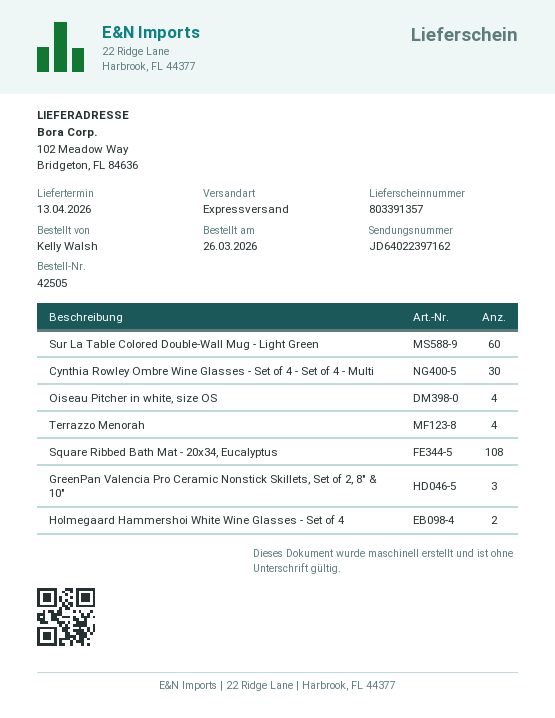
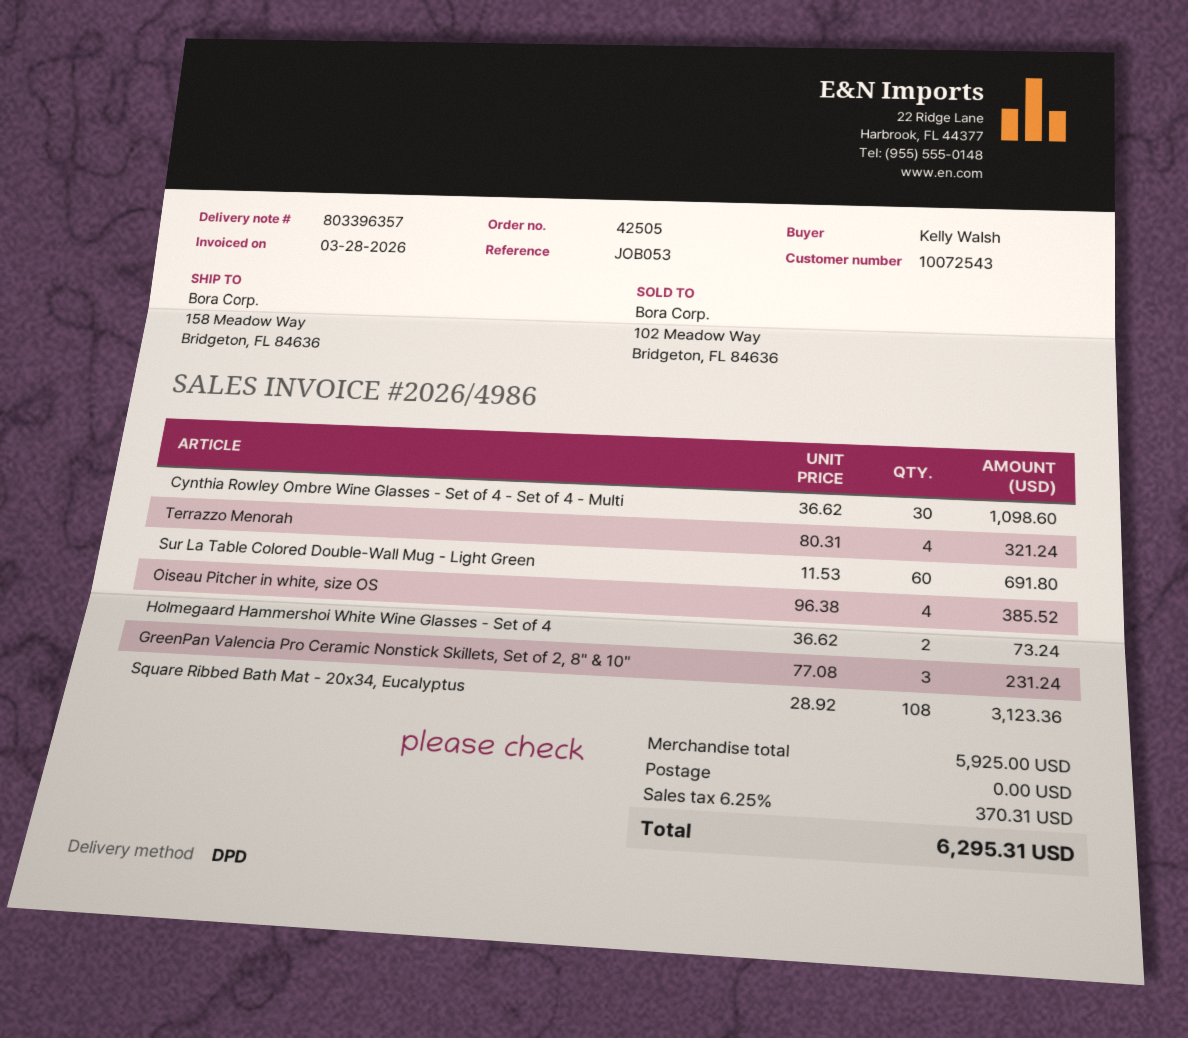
delivery note number: 803391357 -> 803396357
shipping method: express -> DPD
ship to: 102 Meadow Way, Bridgeton, FL 84636 -> 158 Meadow Way, Bridgeton, FL 84636

